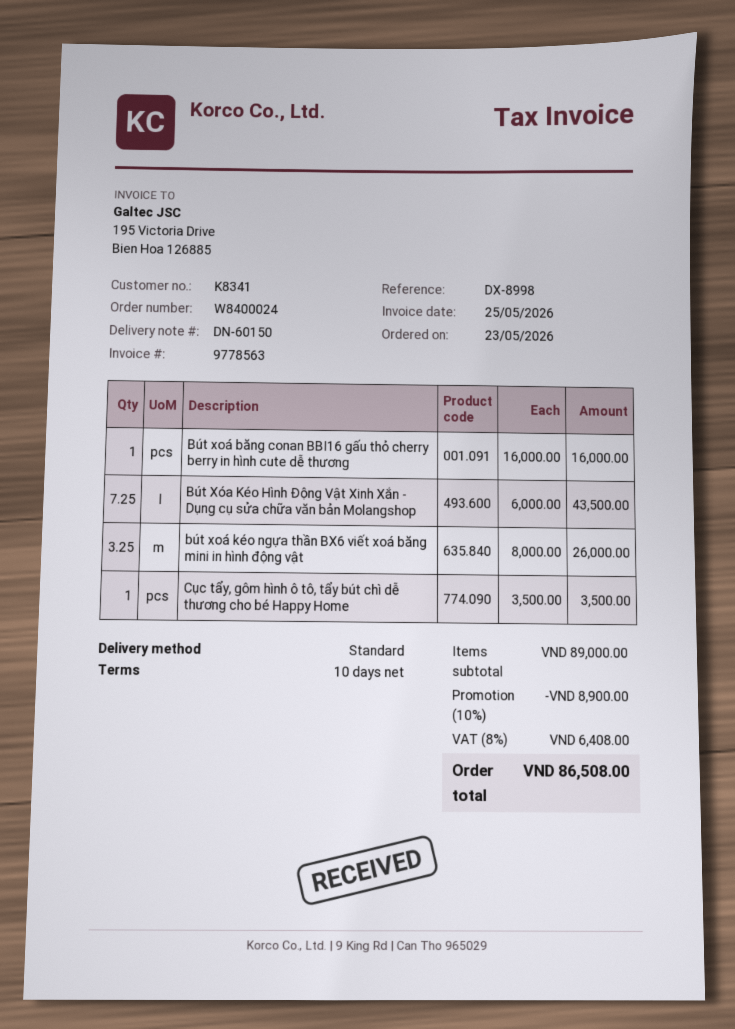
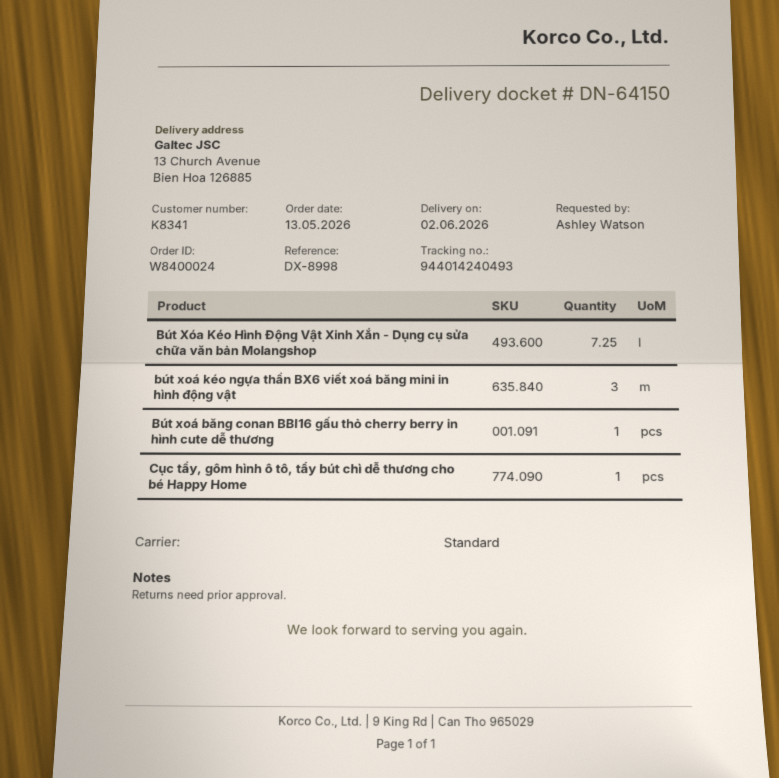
order date: 2026-05-23 -> 2026-05-13
delivery note number: DN-60150 -> DN-64150
bút xoá kéo ngựa thần BX6 viết xoá băng mini in hình động vật: 3.25 -> 3

